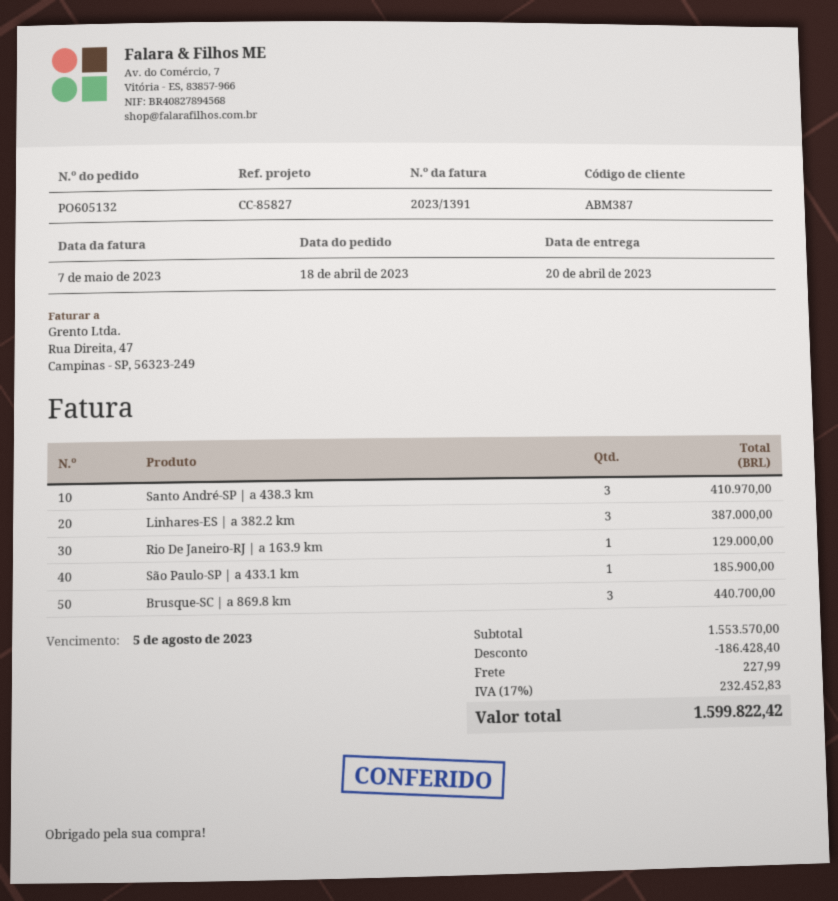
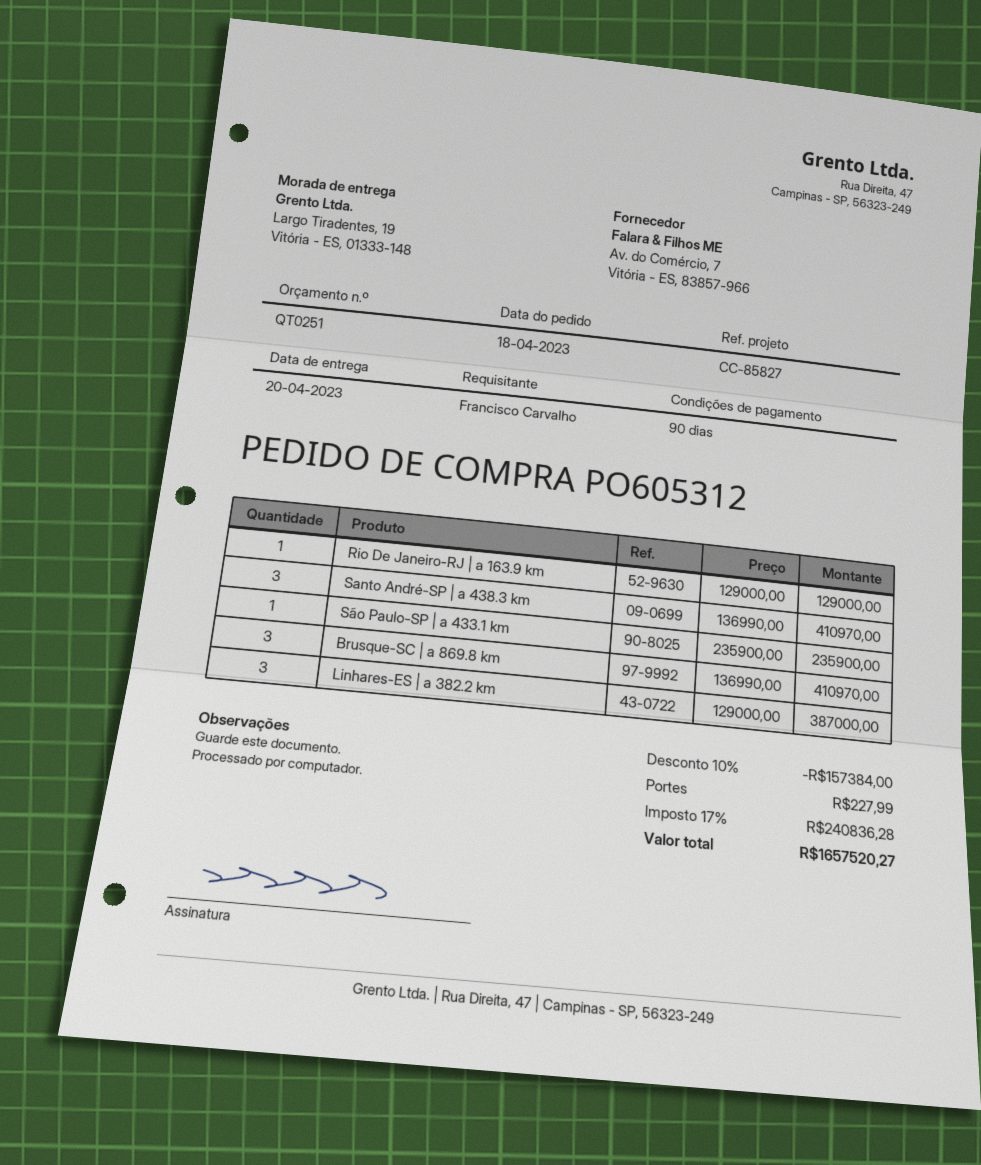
order number: PO605132 -> PO605312
São Paulo-SP | a 433.1 km: 1 for 185900.00 -> 1 for 235900.00
Brusque-SC | a 869.8 km: 3 for 440700.00 -> 3 for 410970.00
discount: 186428.40 -> 157384.00
tax: 17% = 232452.83 -> 17% = 240836.28
total: 1599822.42 -> 1657520.27

